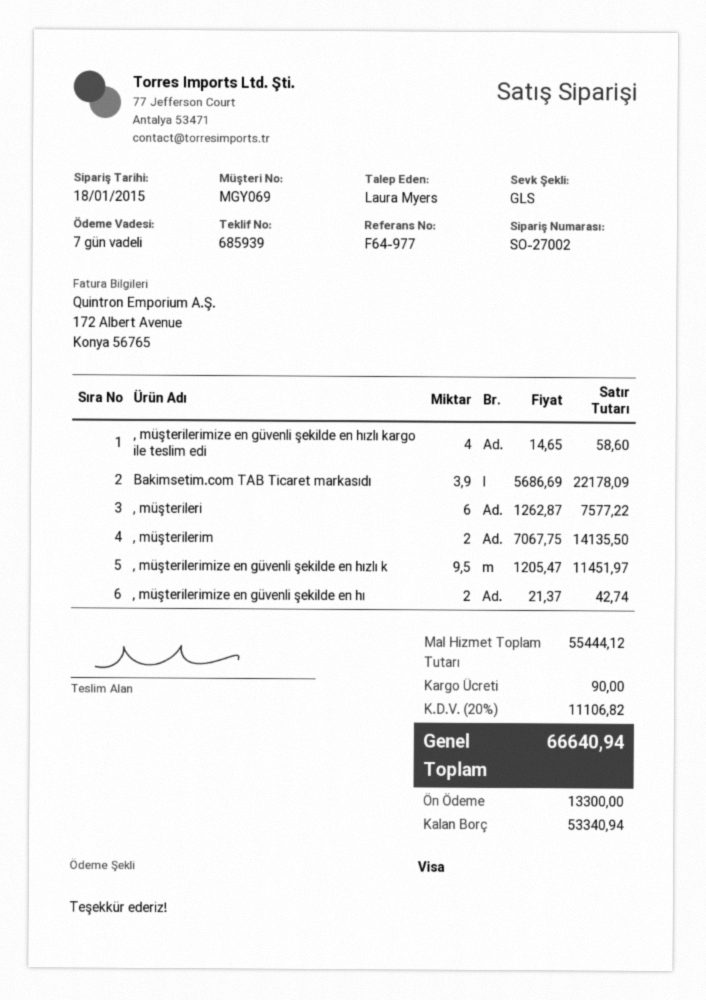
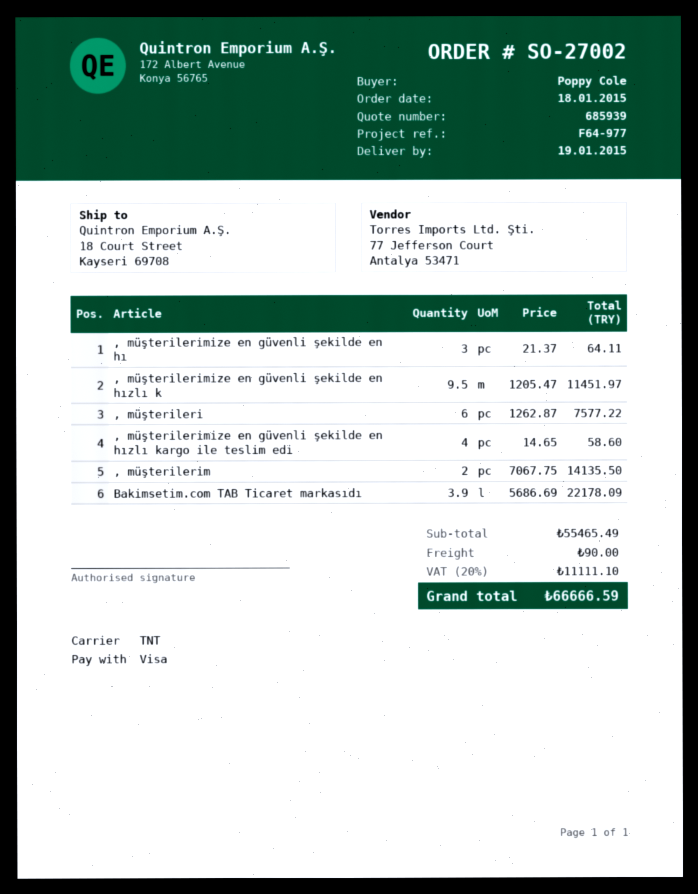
ordered by: Laura Myers -> Poppy Cole
shipping method: GLS -> TNT
, müşterilerimize en güvenli şekilde en hı: 2 x 21.37 = 42.74 -> 3 x 21.37 = 64.11
subtotal: 55444.12 -> 55465.49
tax: 20% = 11106.82 -> 20% = 11111.10
total: 66640.94 -> 66666.59

